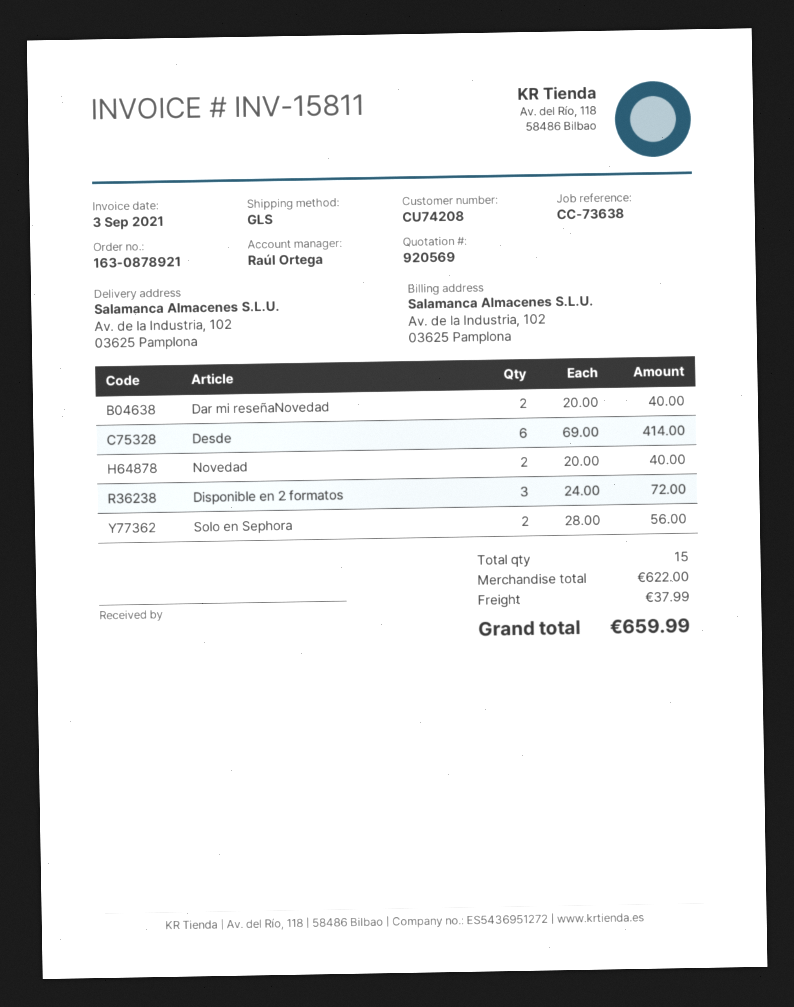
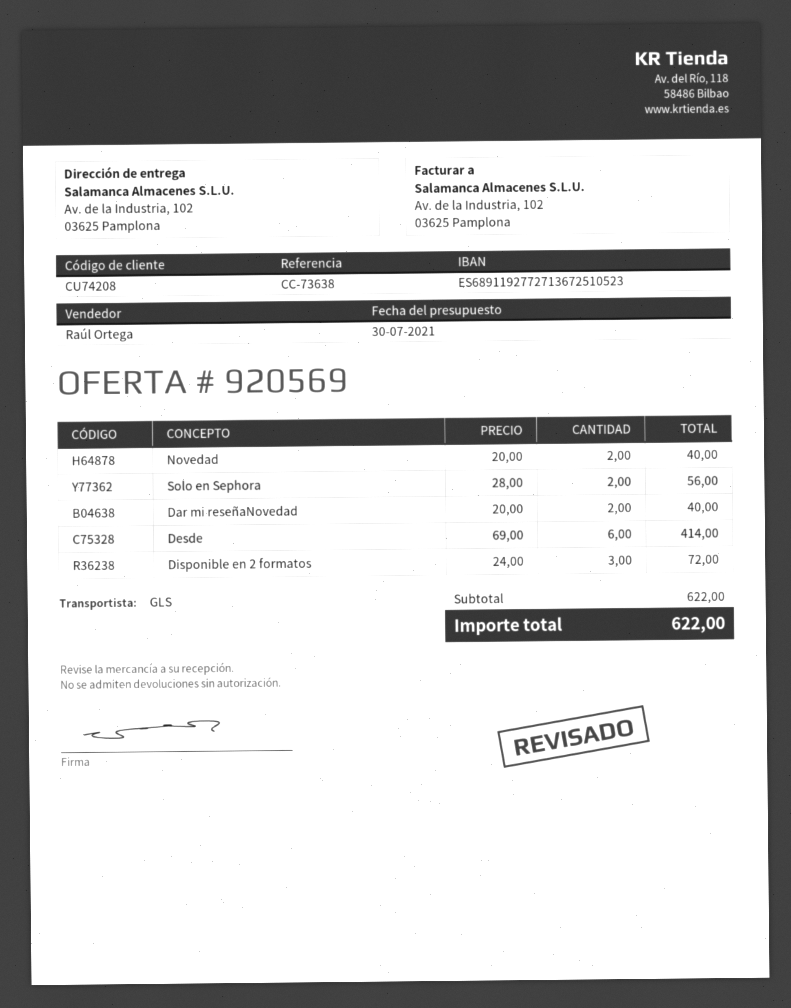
shipping: 37.99 -> none
total: 659.99 -> 622.00

